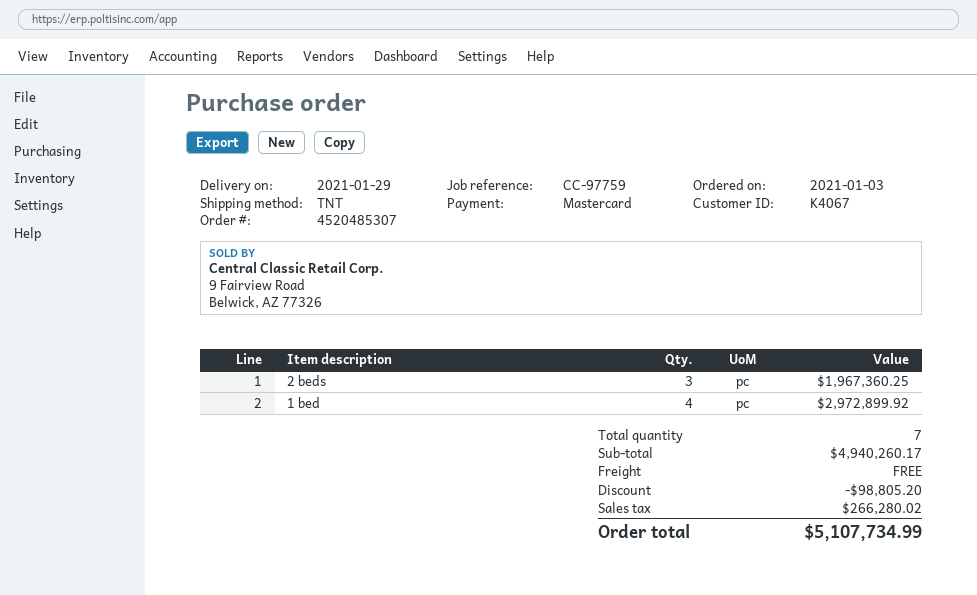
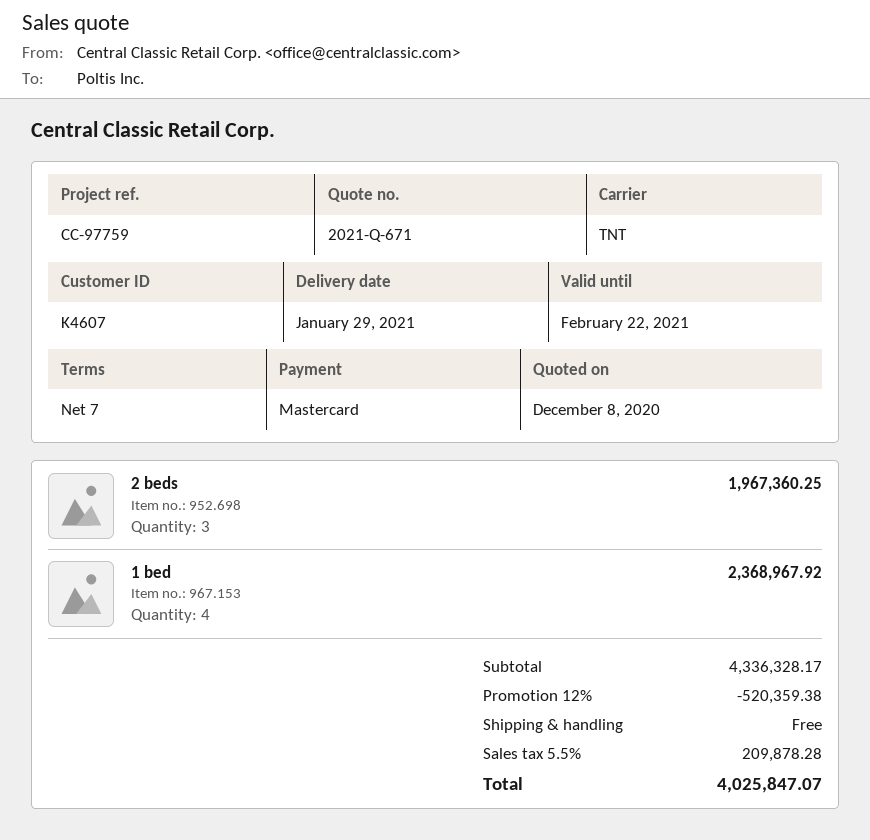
customer number: K4067 -> K4607
1 bed: 4 for 2972899.92 -> 4 for 2368967.92
subtotal: 4940260.17 -> 4336328.17
discount: 98805.20 -> 520359.38
tax: 266280.02 -> 209878.28
total: 5107734.99 -> 4025847.07

